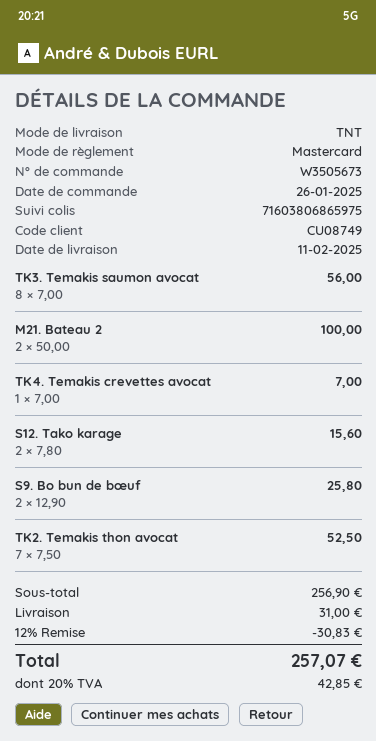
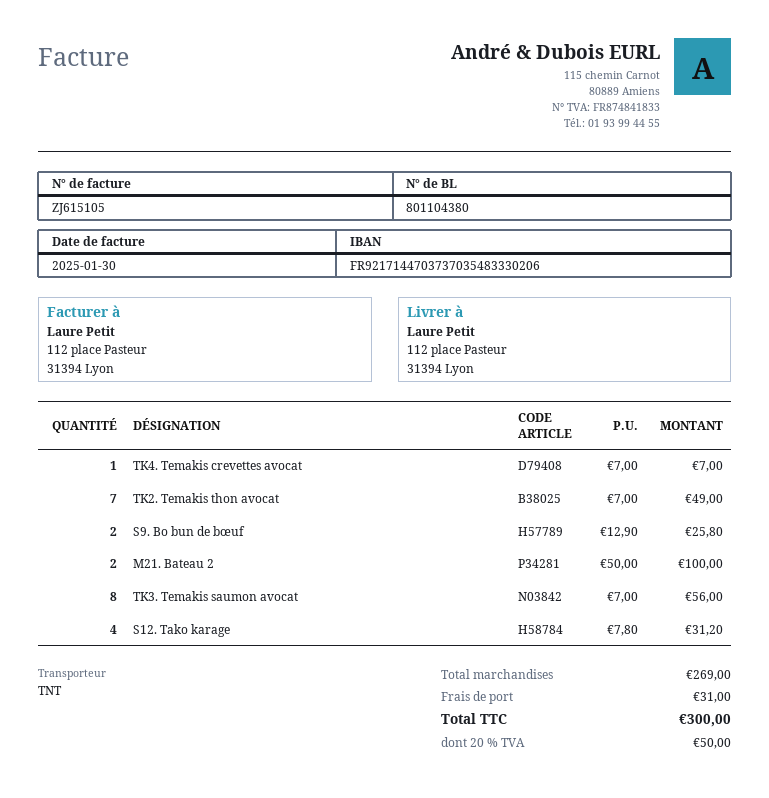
S12. Tako karage: 2 x 7.80 = 15.60 -> 4 x 7.80 = 31.20
TK2. Temakis thon avocat: 7 x 7.50 = 52.50 -> 7 x 7.00 = 49.00
subtotal: 256.90 -> 269.00
discount: 12% = 30.83 -> none
tax: 20% = 42.85 -> 20% = 50.00
total: 257.07 -> 300.00

